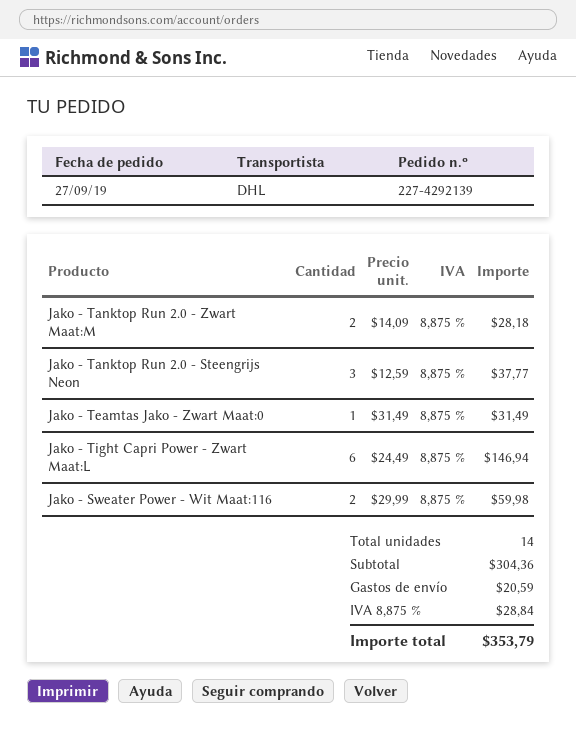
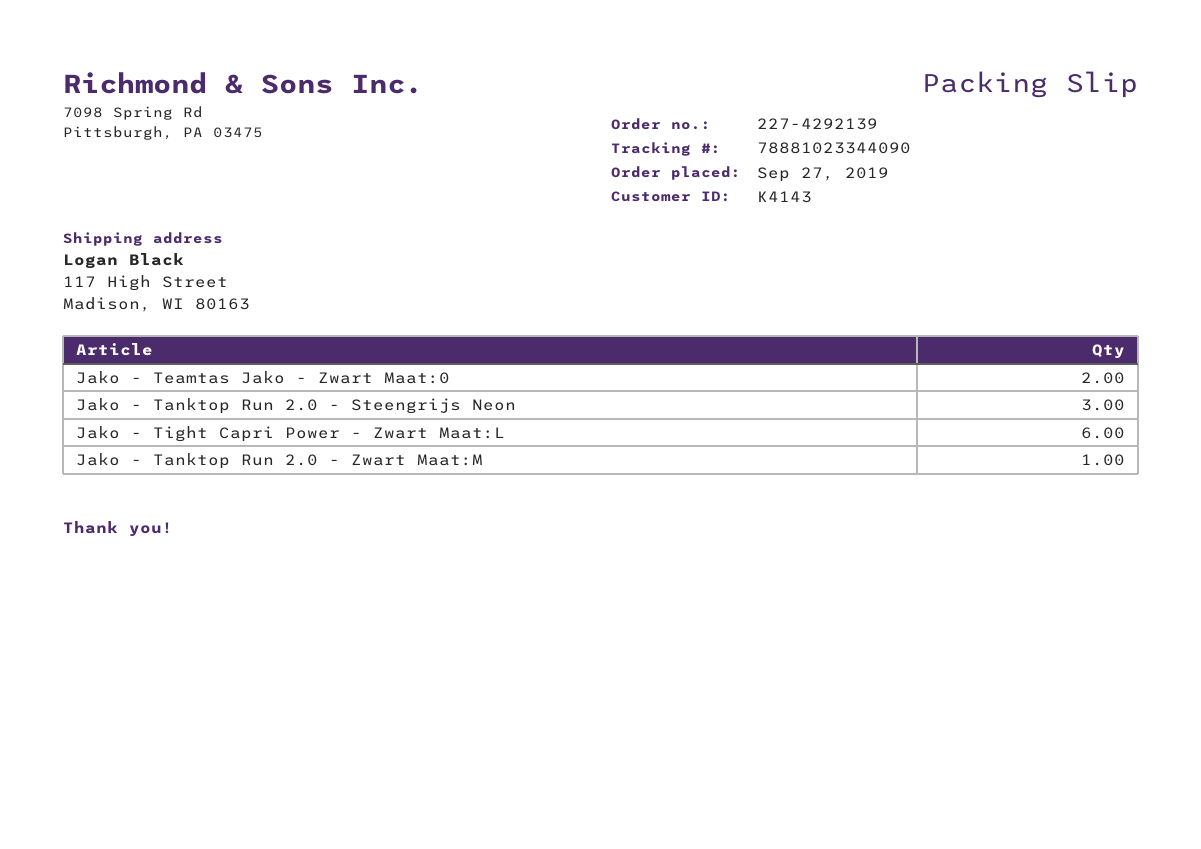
Jako - Tanktop Run 2.0 - Zwart Maat:M: 2 -> 1
Jako - Teamtas Jako - Zwart Maat:0: 1 -> 2
Jako - Sweater Power - Wit Maat:116: 2 -> none

